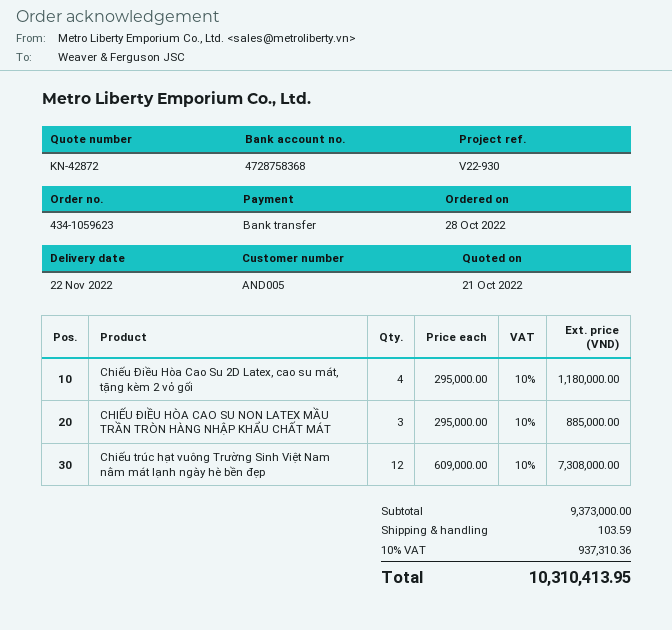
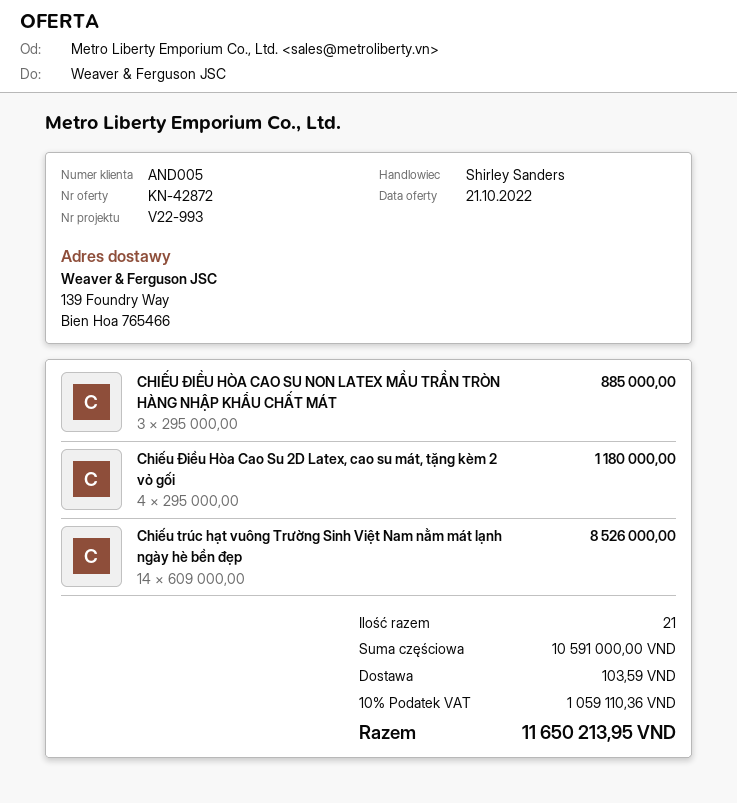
reference: V22-930 -> V22-993
Chiếu trúc hạt vuông Trường Sinh Việt Nam nằm mát lạnh ngày hè bền đẹp: 12 x 609000.00 = 7308000.00 -> 14 x 609000.00 = 8526000.00
subtotal: 9373000.00 -> 10591000.00
tax: 10% = 937310.36 -> 10% = 1059110.36
total: 10310413.95 -> 11650213.95

